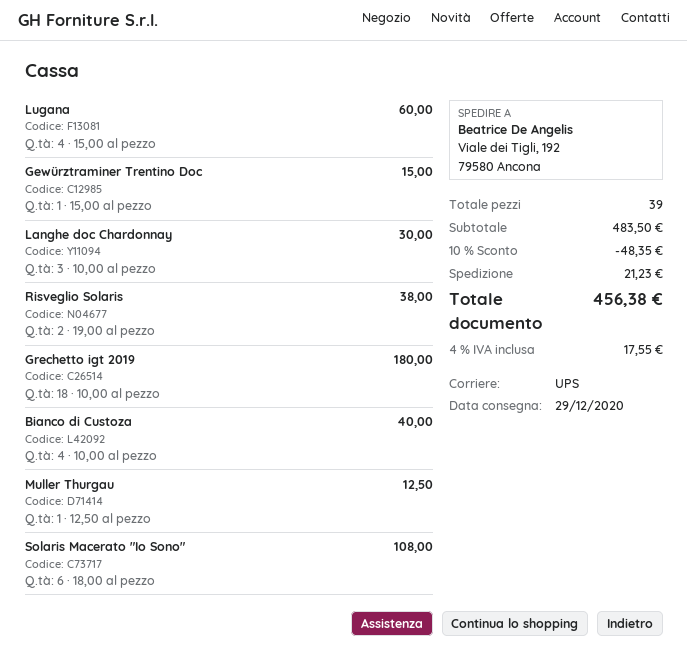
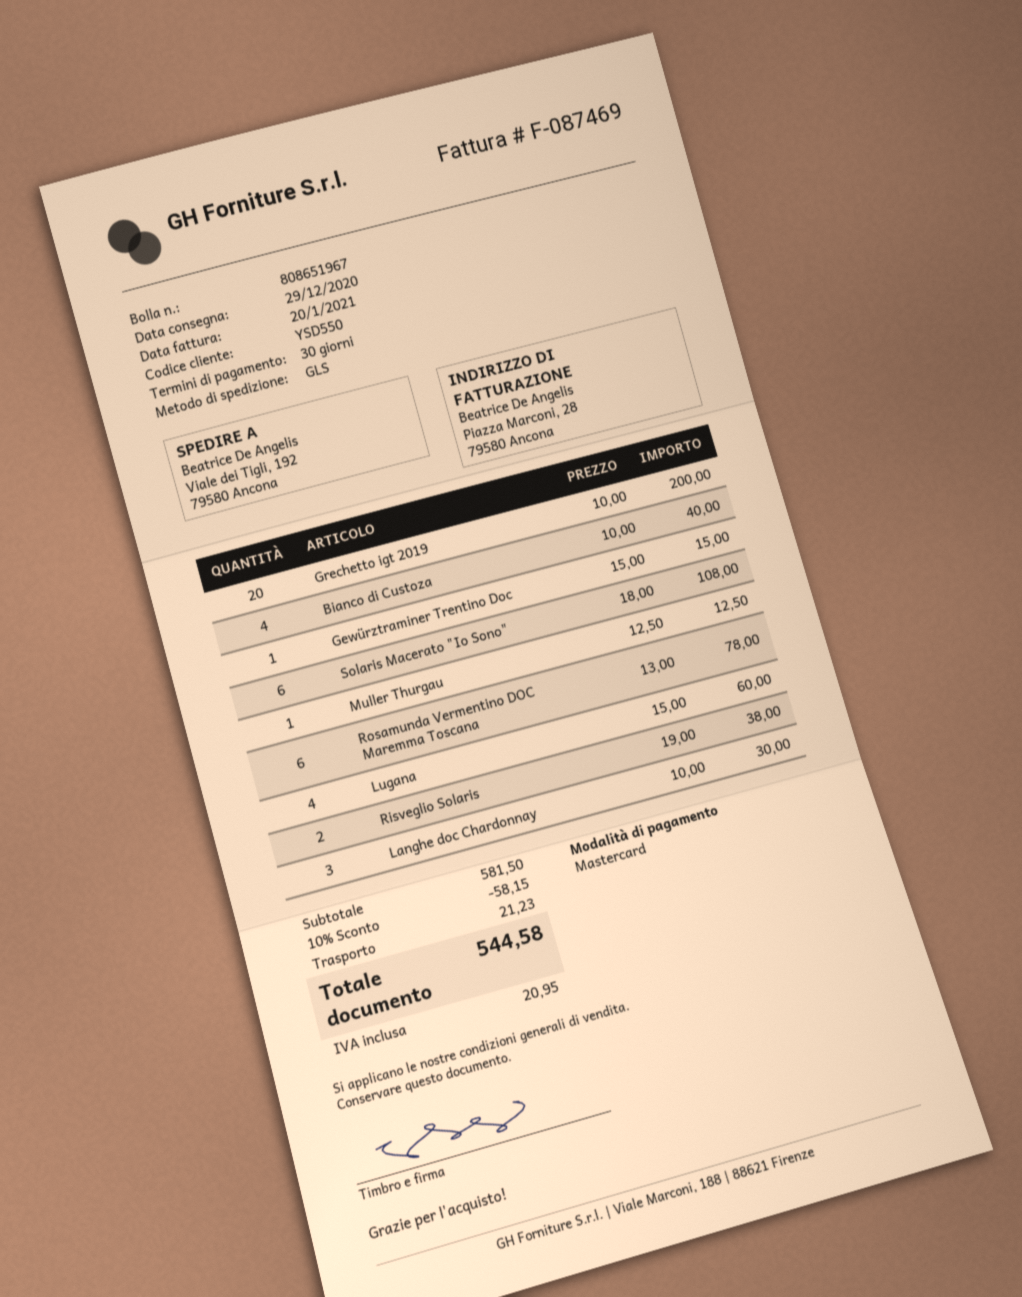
shipping method: UPS -> GLS
Grechetto igt 2019: 18 x 10.00 = 180.00 -> 20 x 10.00 = 200.00
Rosamunda Vermentino DOC Maremma Toscana: none -> 6 x 13.00 = 78.00
subtotal: 483.50 -> 581.50
discount: 10% = 48.35 -> 10% = 58.15
tax: 17.55 -> 20.95
total: 456.38 -> 544.58

